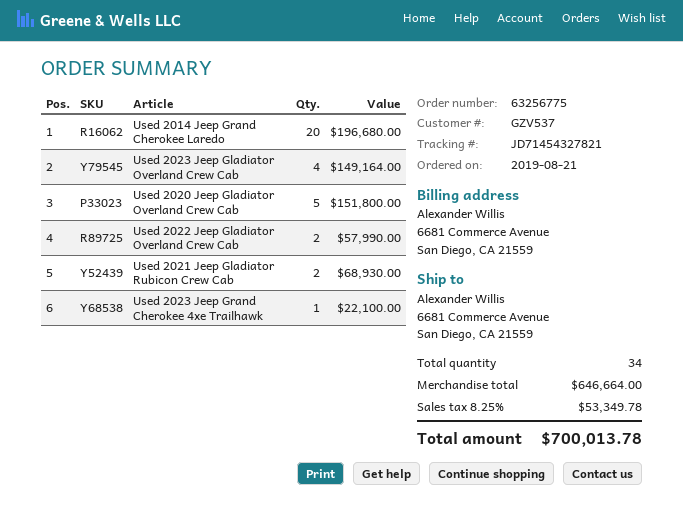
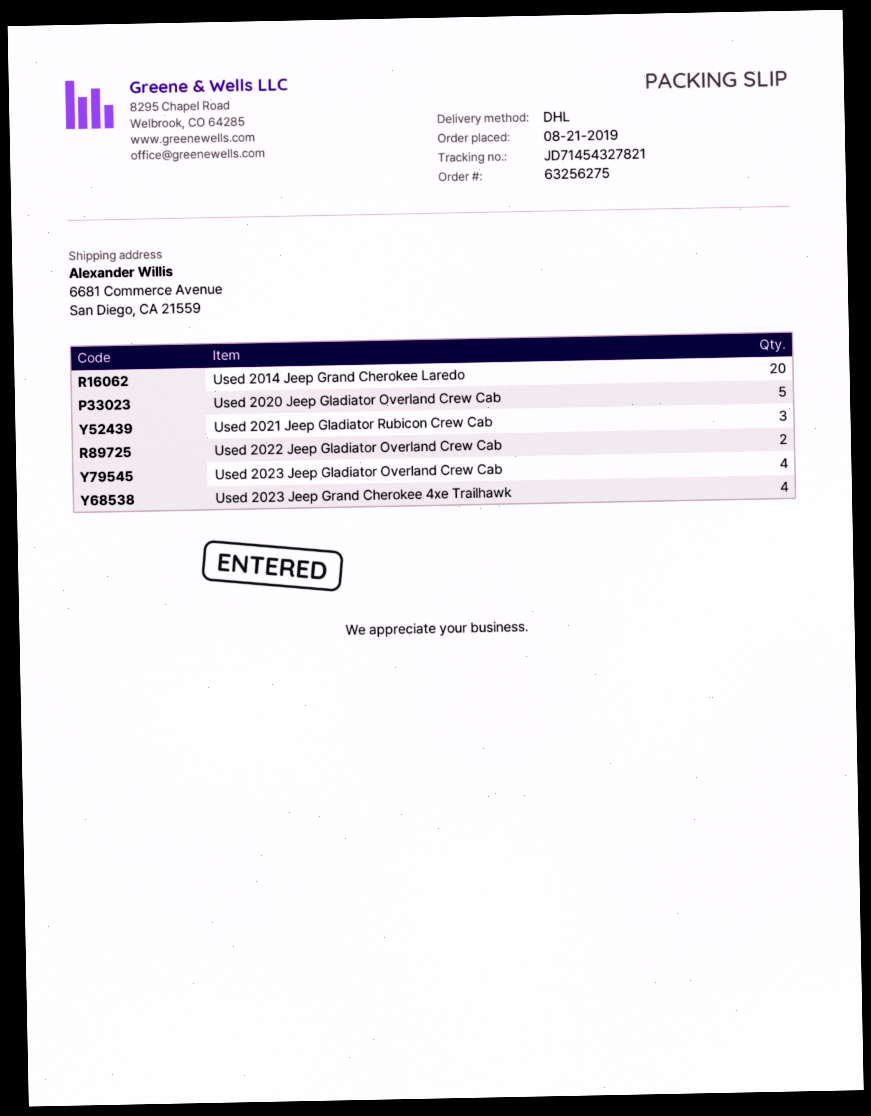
order number: 63256775 -> 63256275
Used 2021 Jeep Gladiator Rubicon Crew Cab: 2 -> 3
Used 2023 Jeep Grand Cherokee 4xe Trailhawk: 1 -> 4

